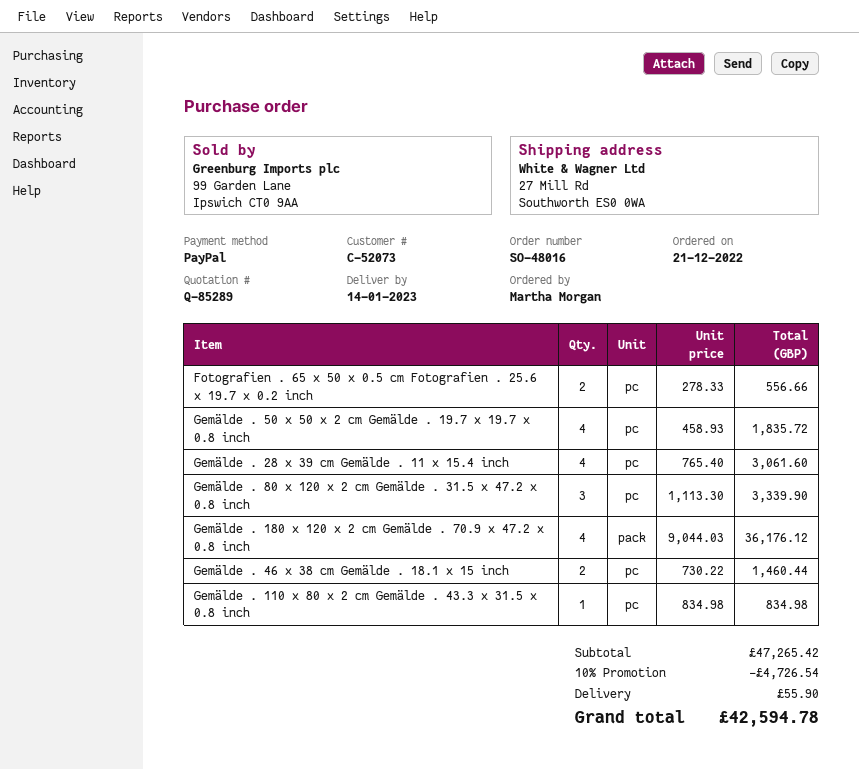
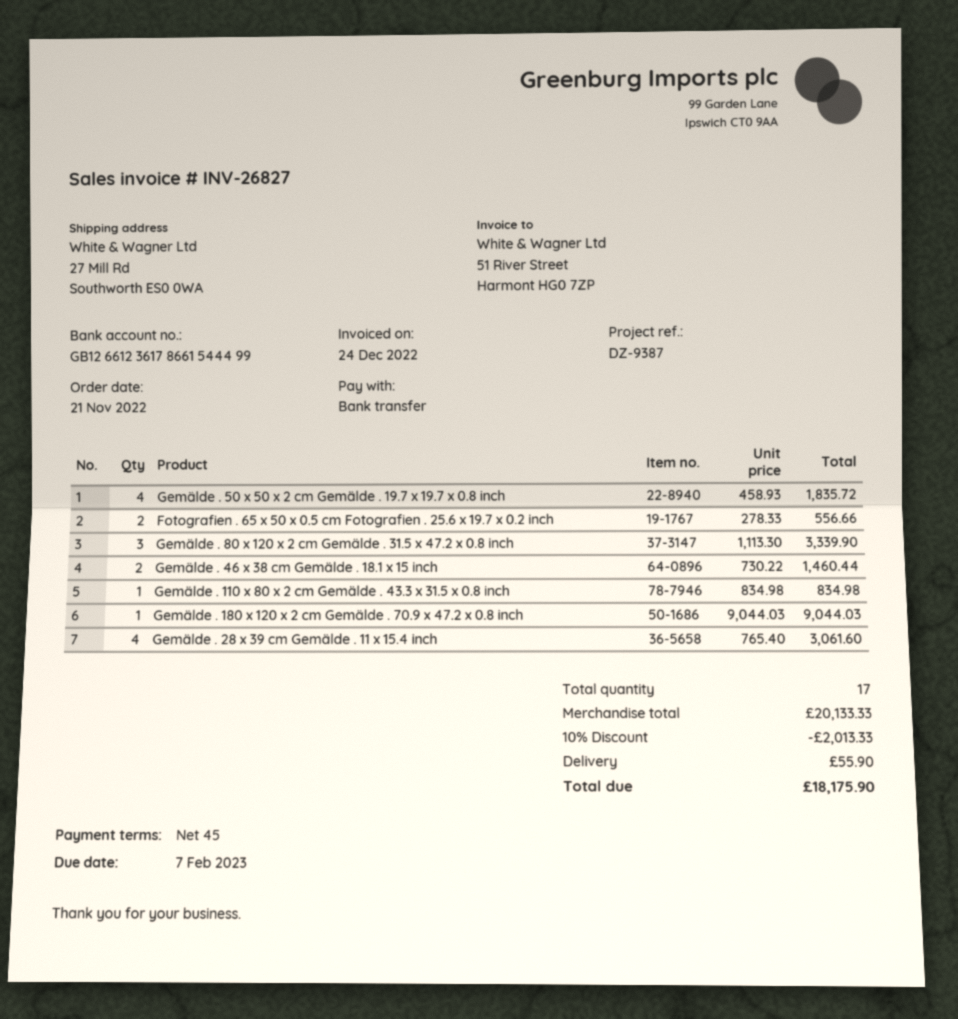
order date: 2022-12-21 -> 2022-11-21
payment method: PayPal -> bank transfer
Gemälde . 180 x 120 x 2 cm Gemälde . 70.9 x 47.2 x 0.8 inch: 4 x 9044.03 = 36176.12 -> 1 x 9044.03 = 9044.03
subtotal: 47265.42 -> 20133.33
discount: 10% = 4726.54 -> 10% = 2013.33
total: 42594.78 -> 18175.90

